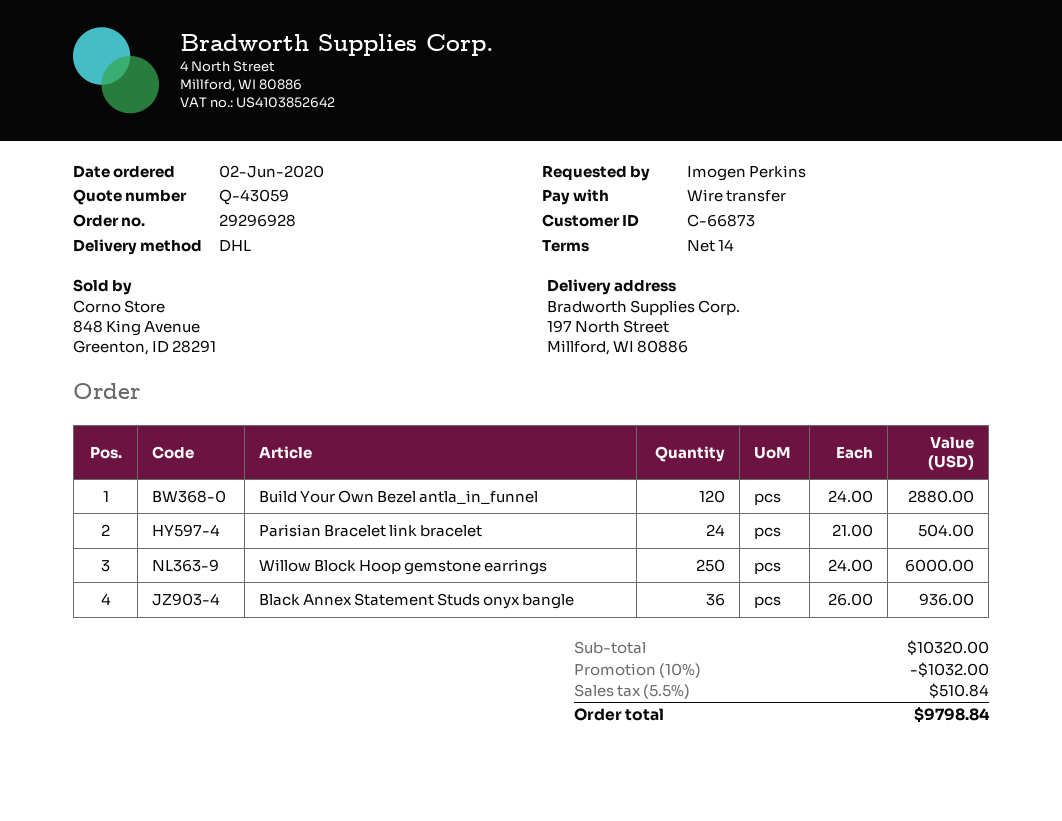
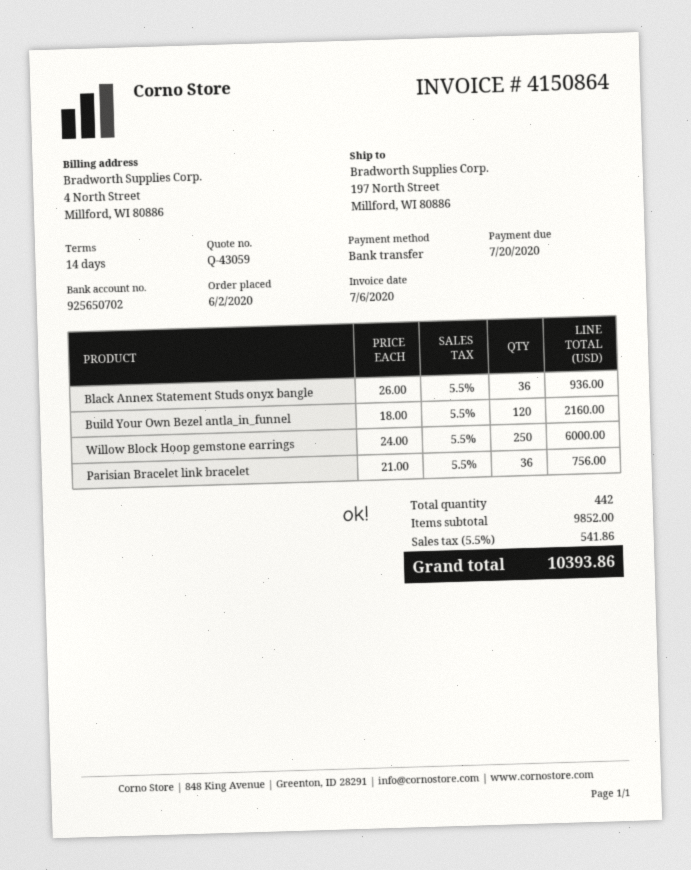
Build Your Own Bezel antla_in_funnel: 120 x 24.00 = 2880.00 -> 120 x 18.00 = 2160.00
Parisian Bracelet link bracelet: 24 x 21.00 = 504.00 -> 36 x 21.00 = 756.00
subtotal: 10320.00 -> 9852.00
discount: 10% = 1032.00 -> none
tax: 5.5% = 510.84 -> 5.5% = 541.86
total: 9798.84 -> 10393.86

